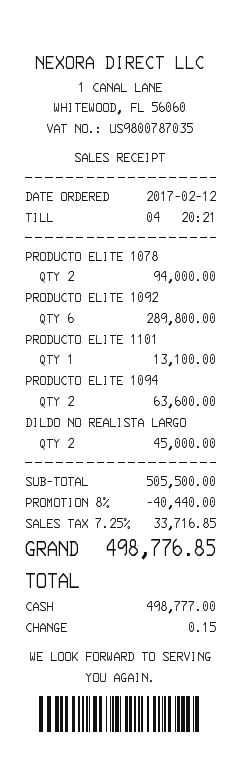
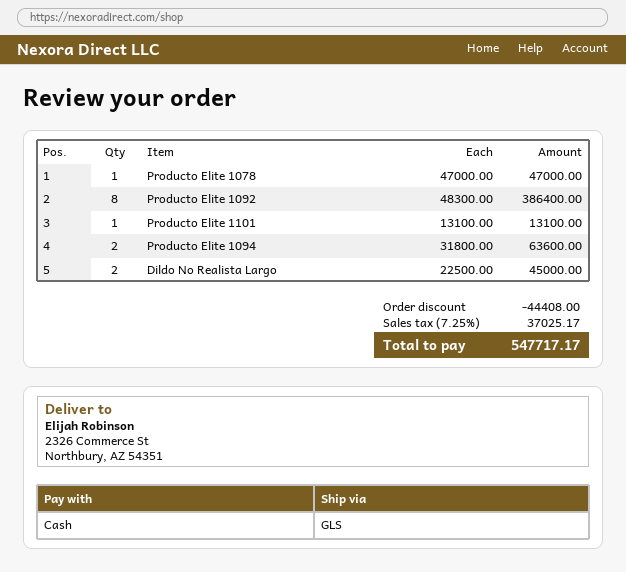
PRODUCTO ELITE 1078: 2 for 94000.00 -> 1 for 47000.00
PRODUCTO ELITE 1092: 6 for 289800.00 -> 8 for 386400.00
discount: 40440.00 -> 44408.00
tax: 7.25% = 33716.85 -> 7.25% = 37025.17
total: 498776.85 -> 547717.17

